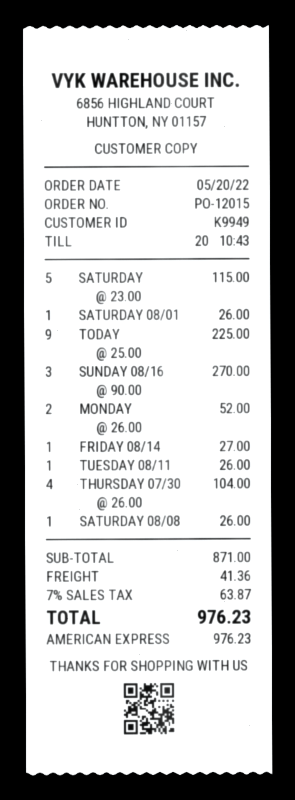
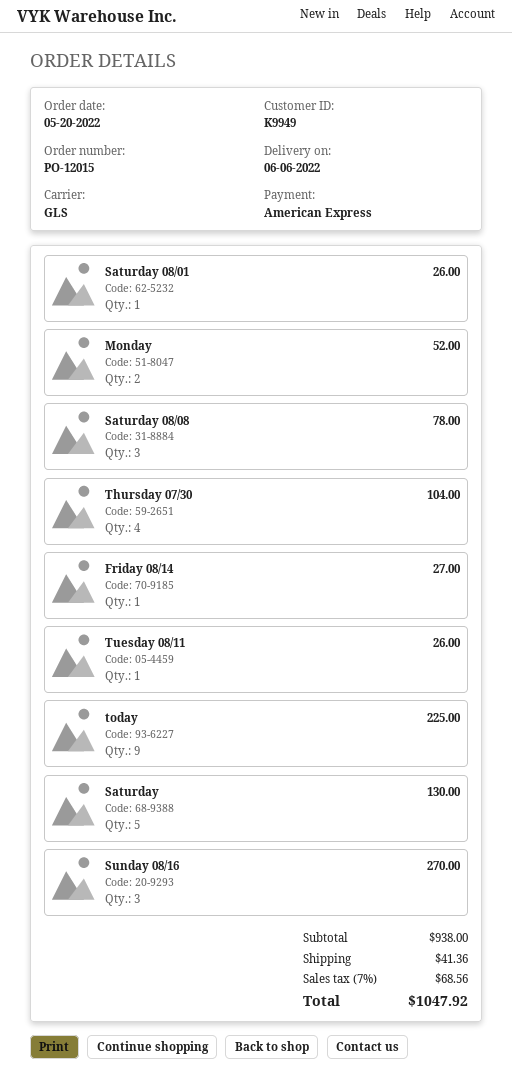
SATURDAY: 5 for 115.00 -> 5 for 130.00
SATURDAY 08/08: 1 for 26.00 -> 3 for 78.00
subtotal: 871.00 -> 938.00
tax: 7% = 63.87 -> 7% = 68.56
total: 976.23 -> 1047.92

